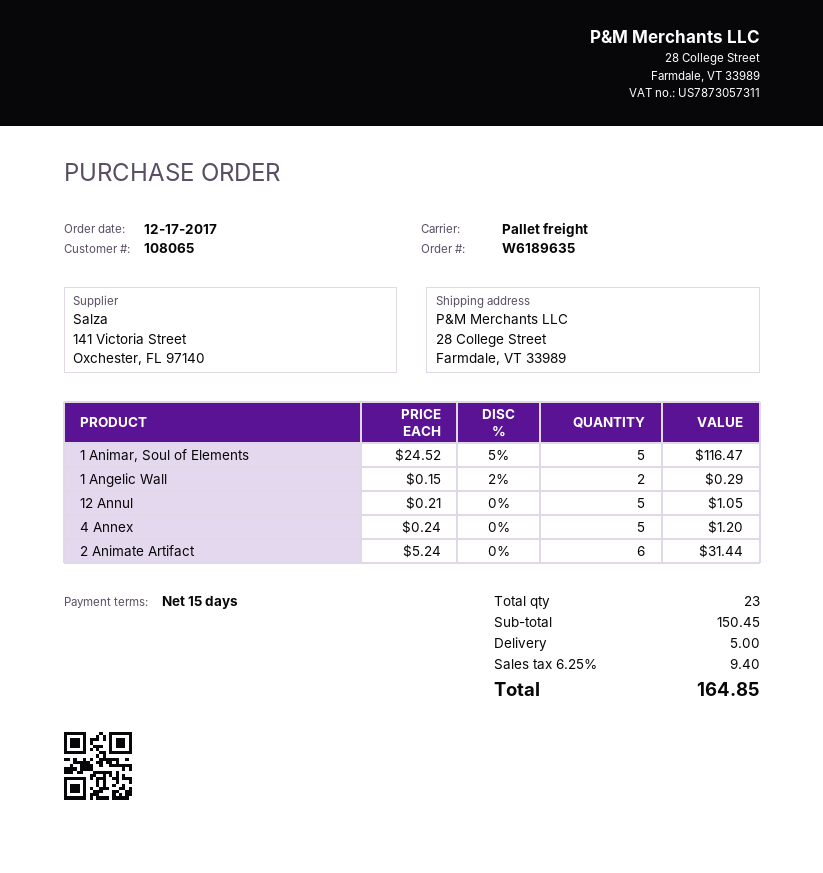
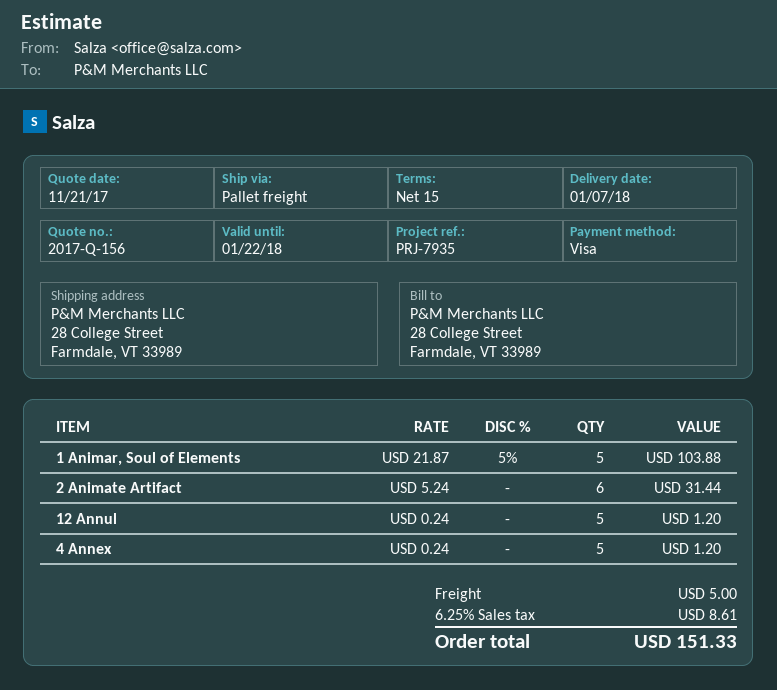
1 Animar, Soul of Elements: 5 x 24.52 - 5% = 116.47 -> 5 x 21.87 - 5% = 103.88
1 Angelic Wall: 2 x 0.15 - 2% = 0.29 -> none
12 Annul: 5 x 0.21 = 1.05 -> 5 x 0.24 = 1.20
tax: 6.25% = 9.40 -> 6.25% = 8.61
total: 164.85 -> 151.33

